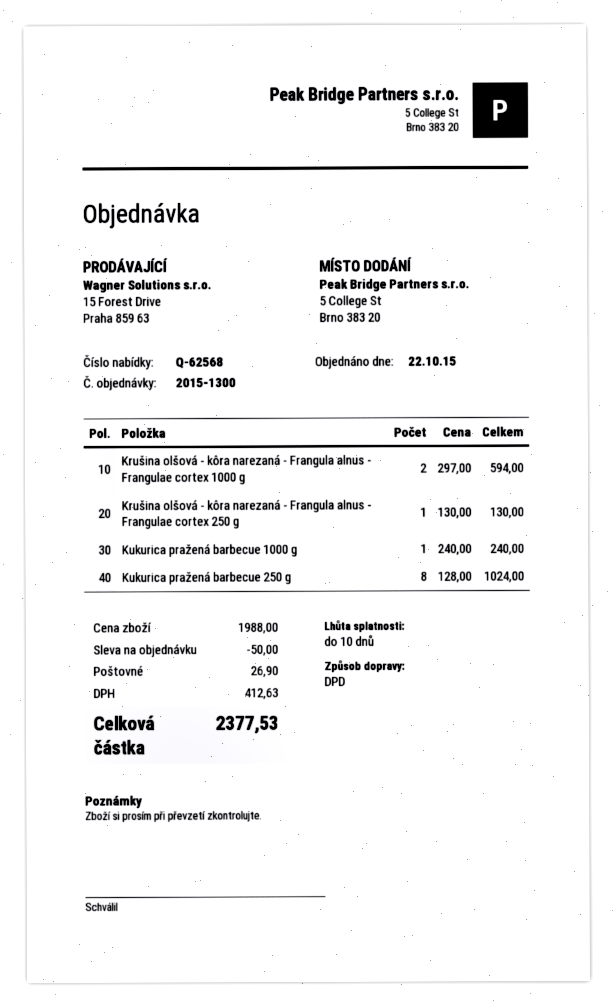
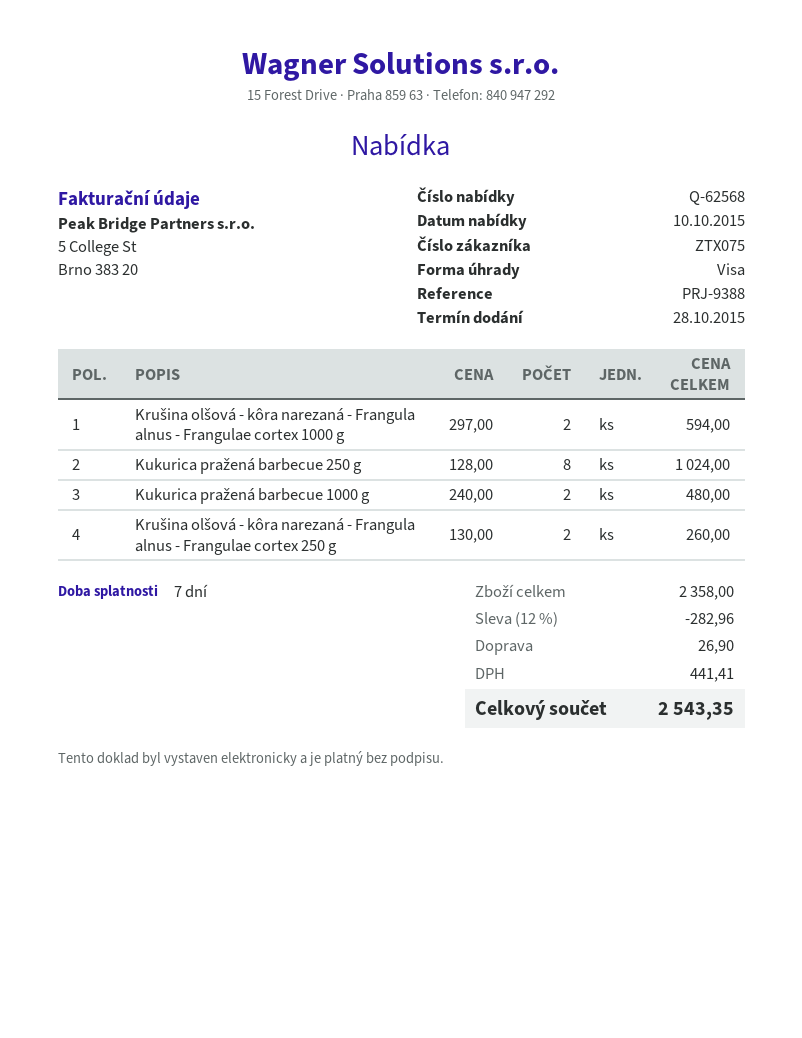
payment terms: 10 days -> 7 days
Krušina olšová - kôra narezaná - Frangula alnus - Frangulae cortex 250 g: 1 x 130.00 = 130.00 -> 2 x 130.00 = 260.00
Kukurica pražená barbecue 1000 g: 1 x 240.00 = 240.00 -> 2 x 240.00 = 480.00
subtotal: 1988.00 -> 2358.00
discount: 50.00 -> 282.96
tax: 412.63 -> 441.41
total: 2377.53 -> 2543.35

